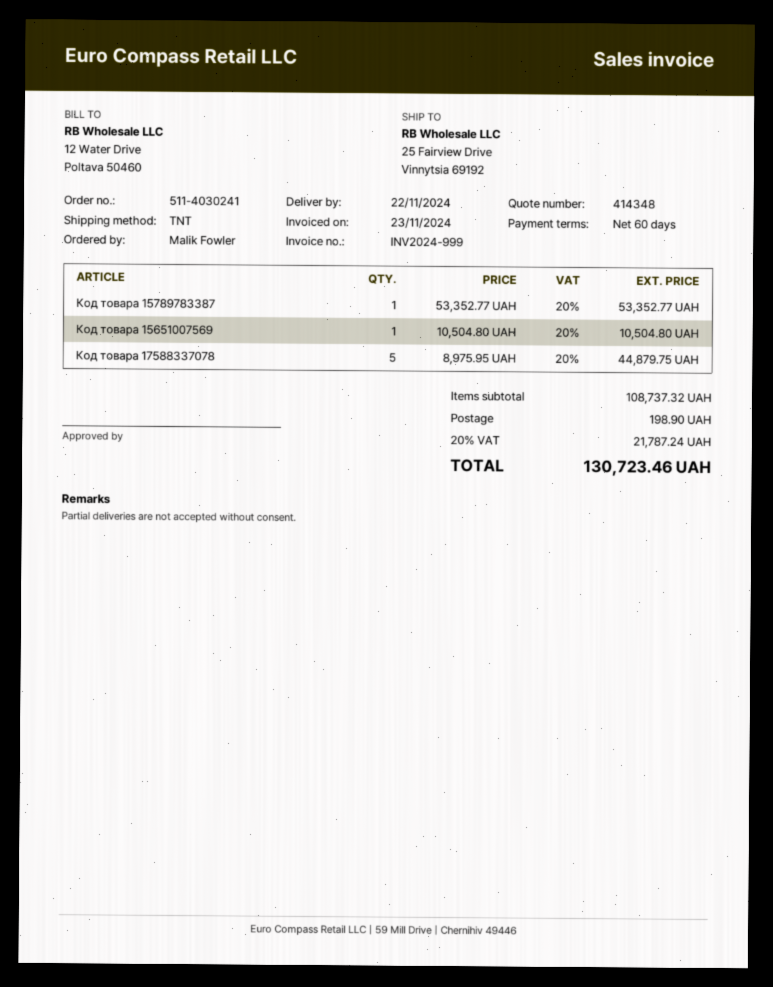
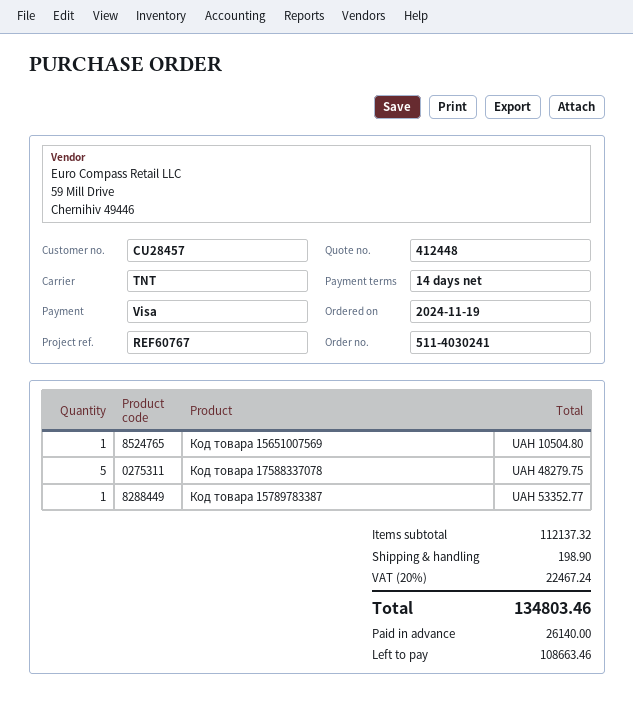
quote number: 414348 -> 412448
payment terms: 60 days -> 14 days
Код товара 17588337078: 5 for 44879.75 -> 5 for 48279.75
subtotal: 108737.32 -> 112137.32
tax: 20% = 21787.24 -> 20% = 22467.24
total: 130723.46 -> 134803.46

